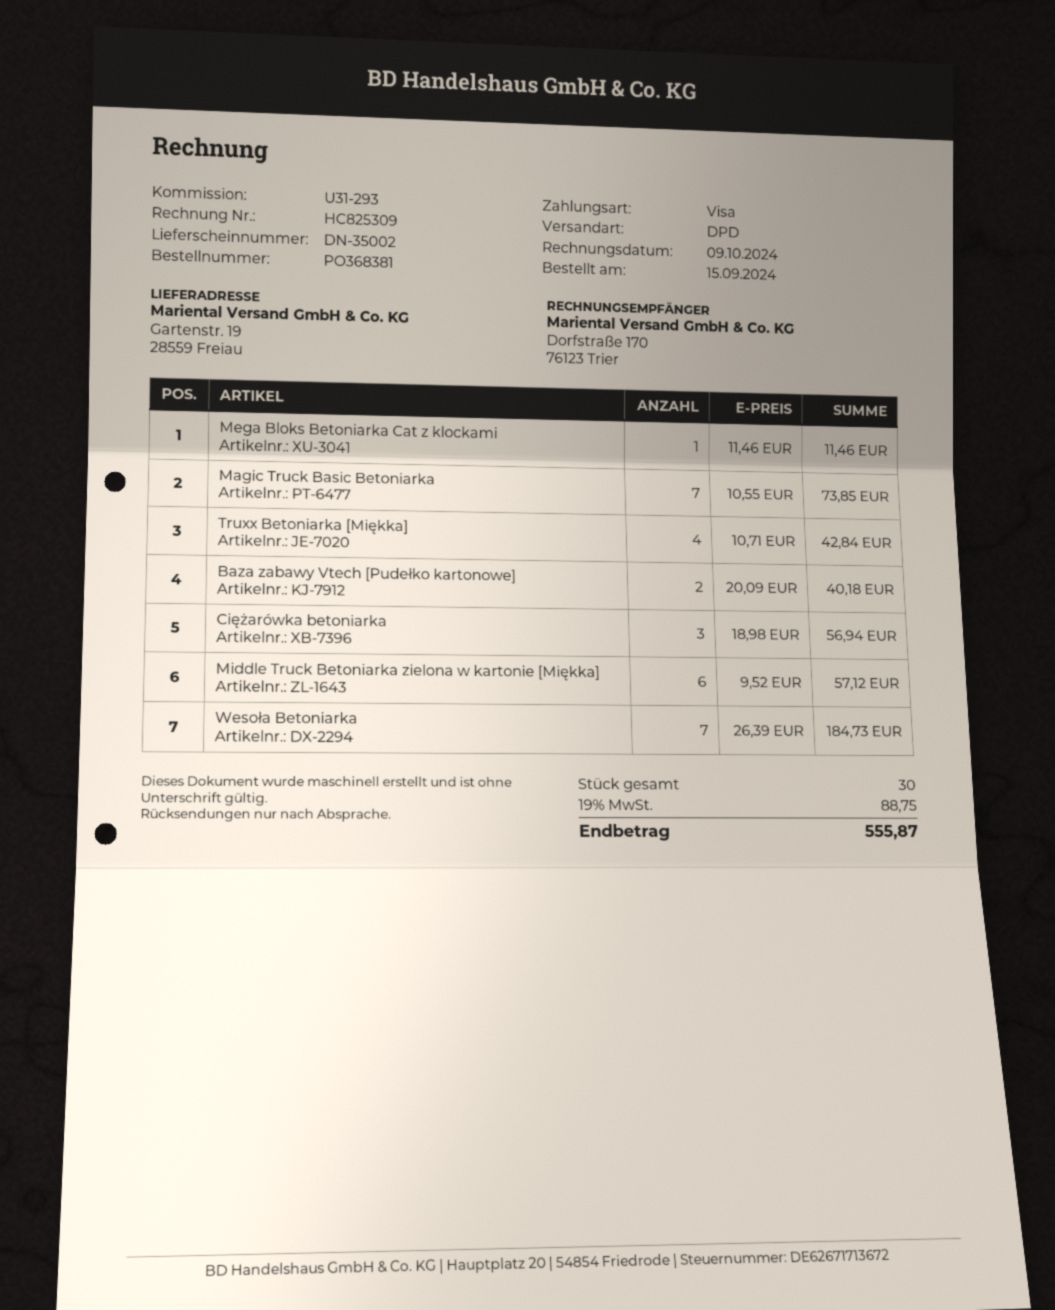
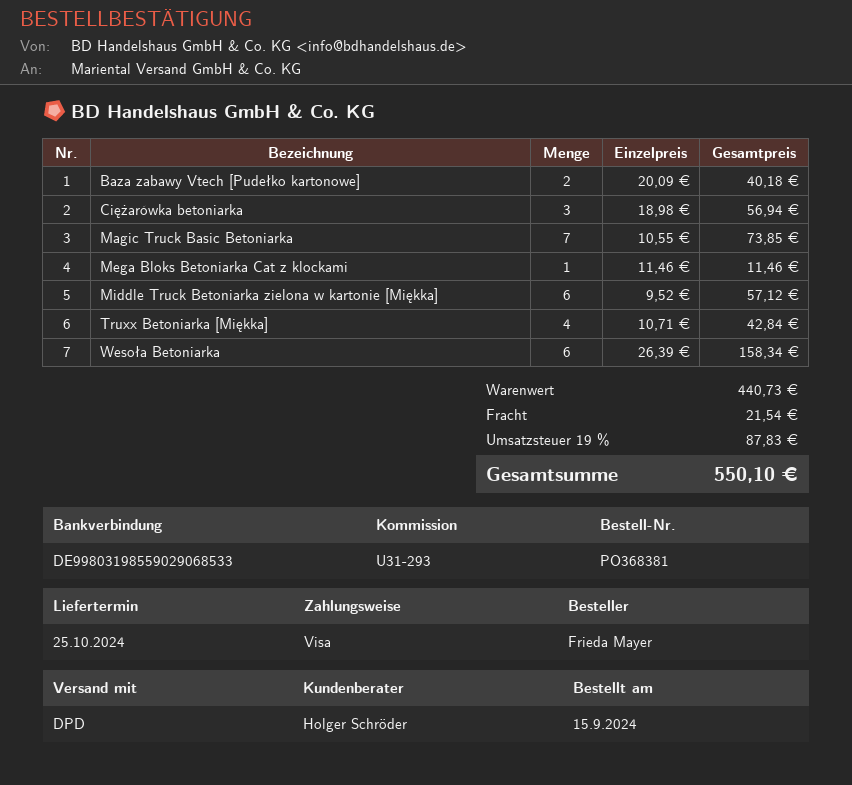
Wesoła Betoniarka: 7 x 26.39 = 184.73 -> 6 x 26.39 = 158.34
shipping: none -> 21.54
tax: 19% = 88.75 -> 19% = 87.83
total: 555.87 -> 550.10

